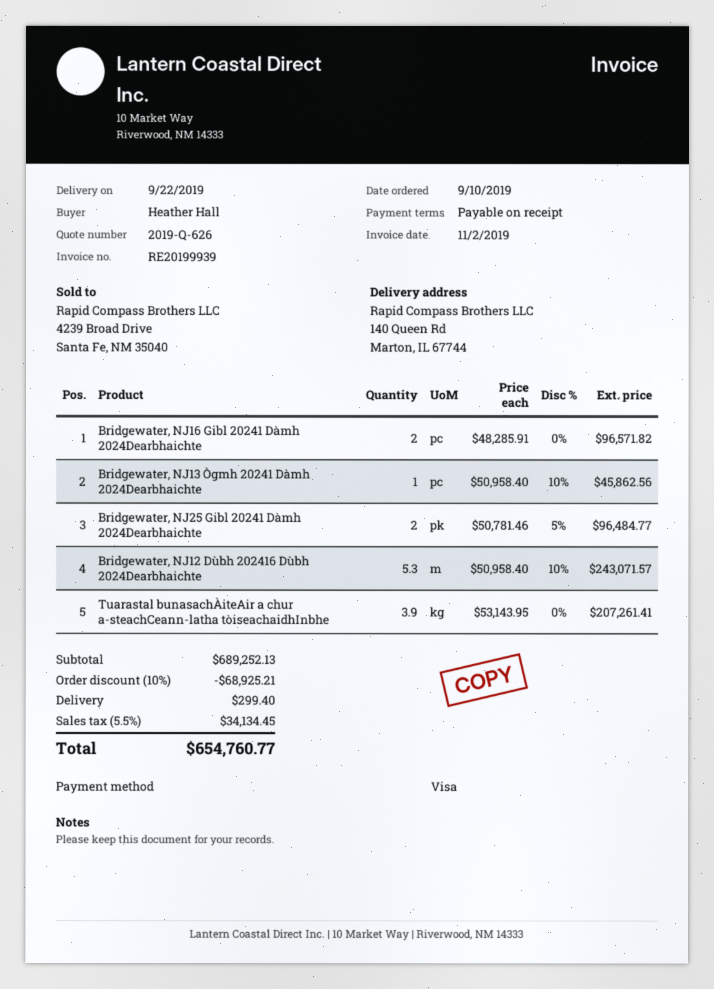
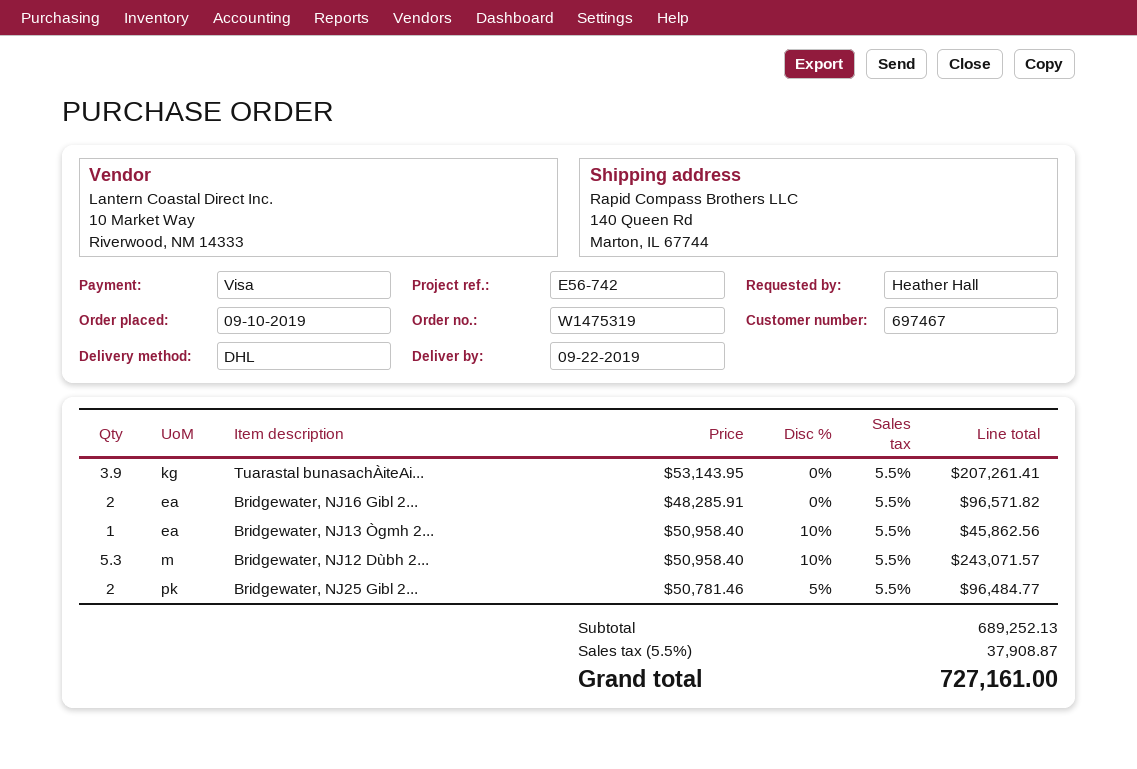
discount: 10% = 68925.21 -> none
shipping: 299.40 -> none
tax: 5.5% = 34134.45 -> 5.5% = 37908.87
total: 654760.77 -> 727161.00

